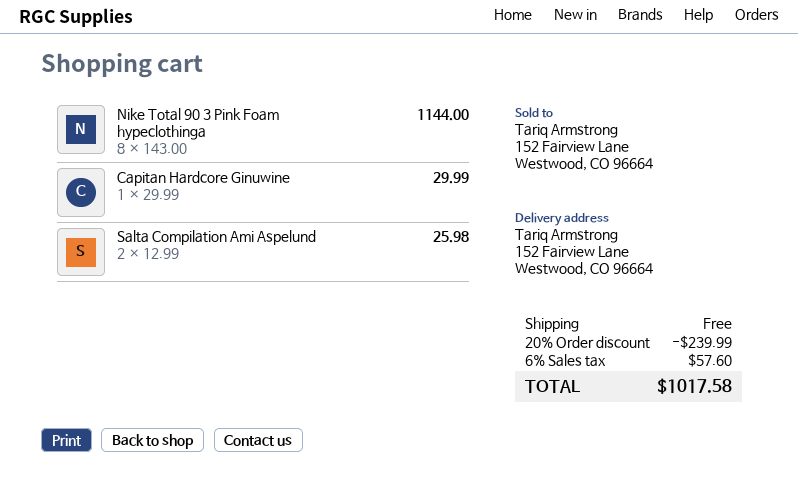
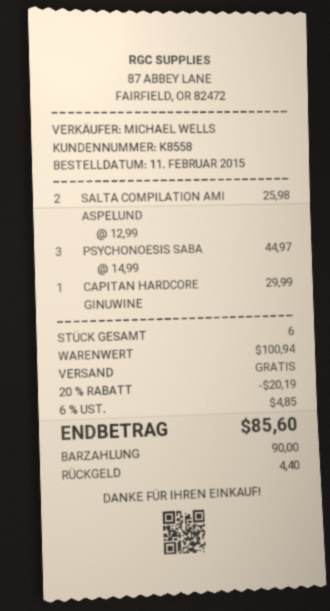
Nike Total 90 3 Pink Foam hypeclothinga: 8 x 143.00 = 1144.00 -> none
PSYCHONOESIS SABA: none -> 3 x 14.99 = 44.97
discount: 20% = 239.99 -> 20% = 20.19
tax: 6% = 57.60 -> 6% = 4.85
total: 1017.58 -> 85.60

